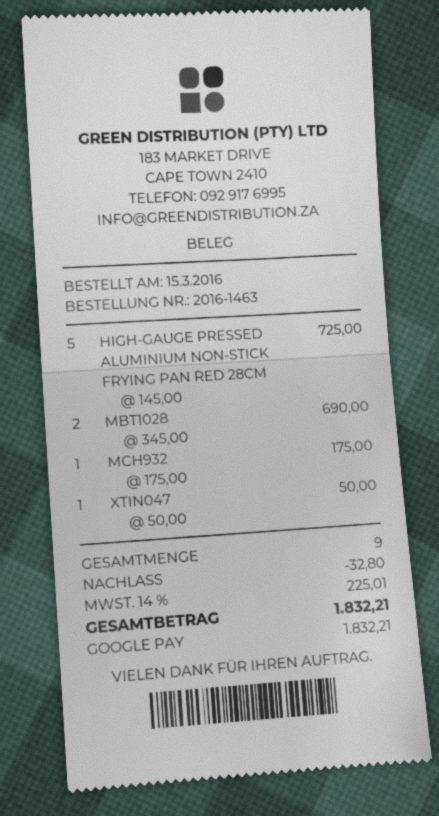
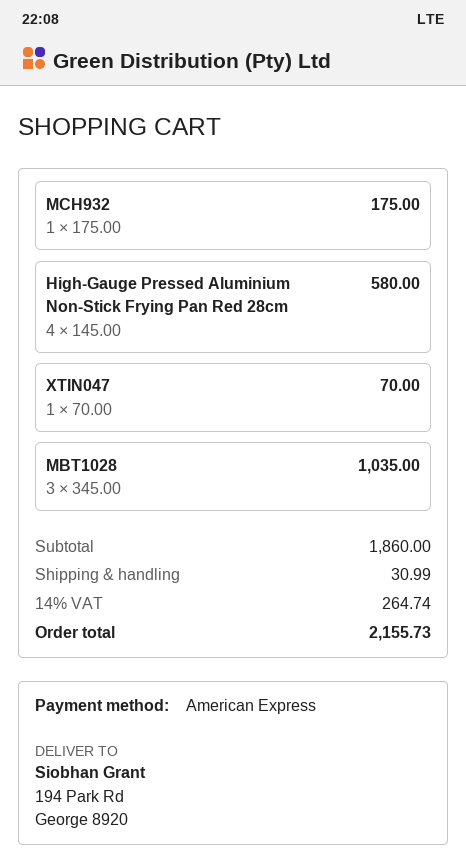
payment method: Google Pay -> American Express
HIGH-GAUGE PRESSED ALUMINIUM NON-STICK FRYING PAN RED 28CM: 5 x 145.00 = 725.00 -> 4 x 145.00 = 580.00
MBT1028: 2 x 345.00 = 690.00 -> 3 x 345.00 = 1035.00
XTIN047: 1 x 50.00 = 50.00 -> 1 x 70.00 = 70.00
discount: 32.80 -> none
shipping: none -> 30.99
tax: 14% = 225.01 -> 14% = 264.74
total: 1832.21 -> 2155.73

